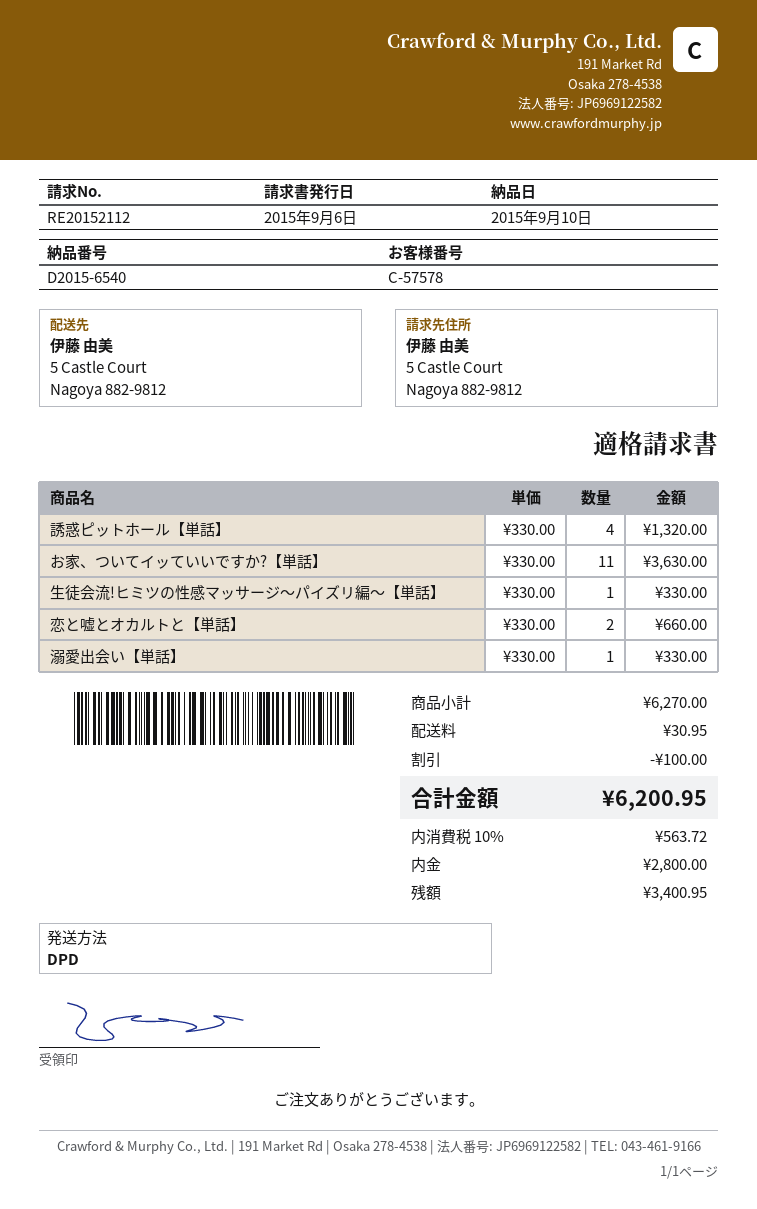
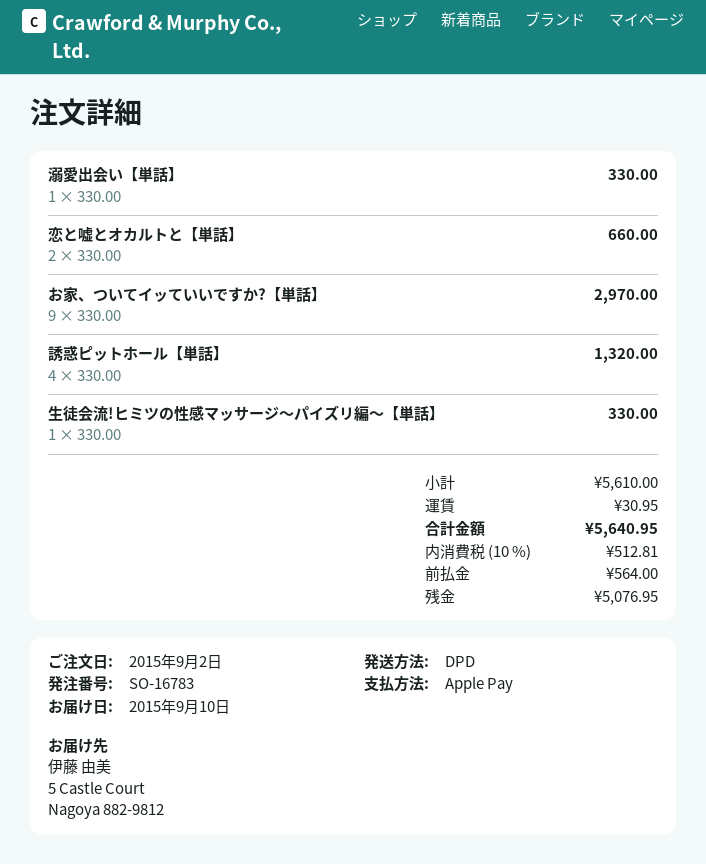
お家、ついてイッていいですか?【単話】: 11 x 330.00 = 3630.00 -> 9 x 330.00 = 2970.00
subtotal: 6270.00 -> 5610.00
discount: 100.00 -> none
tax: 10% = 563.72 -> 10% = 512.81
total: 6200.95 -> 5640.95
deposit: 2800.00 -> 564.00
balance: 3400.95 -> 5076.95

